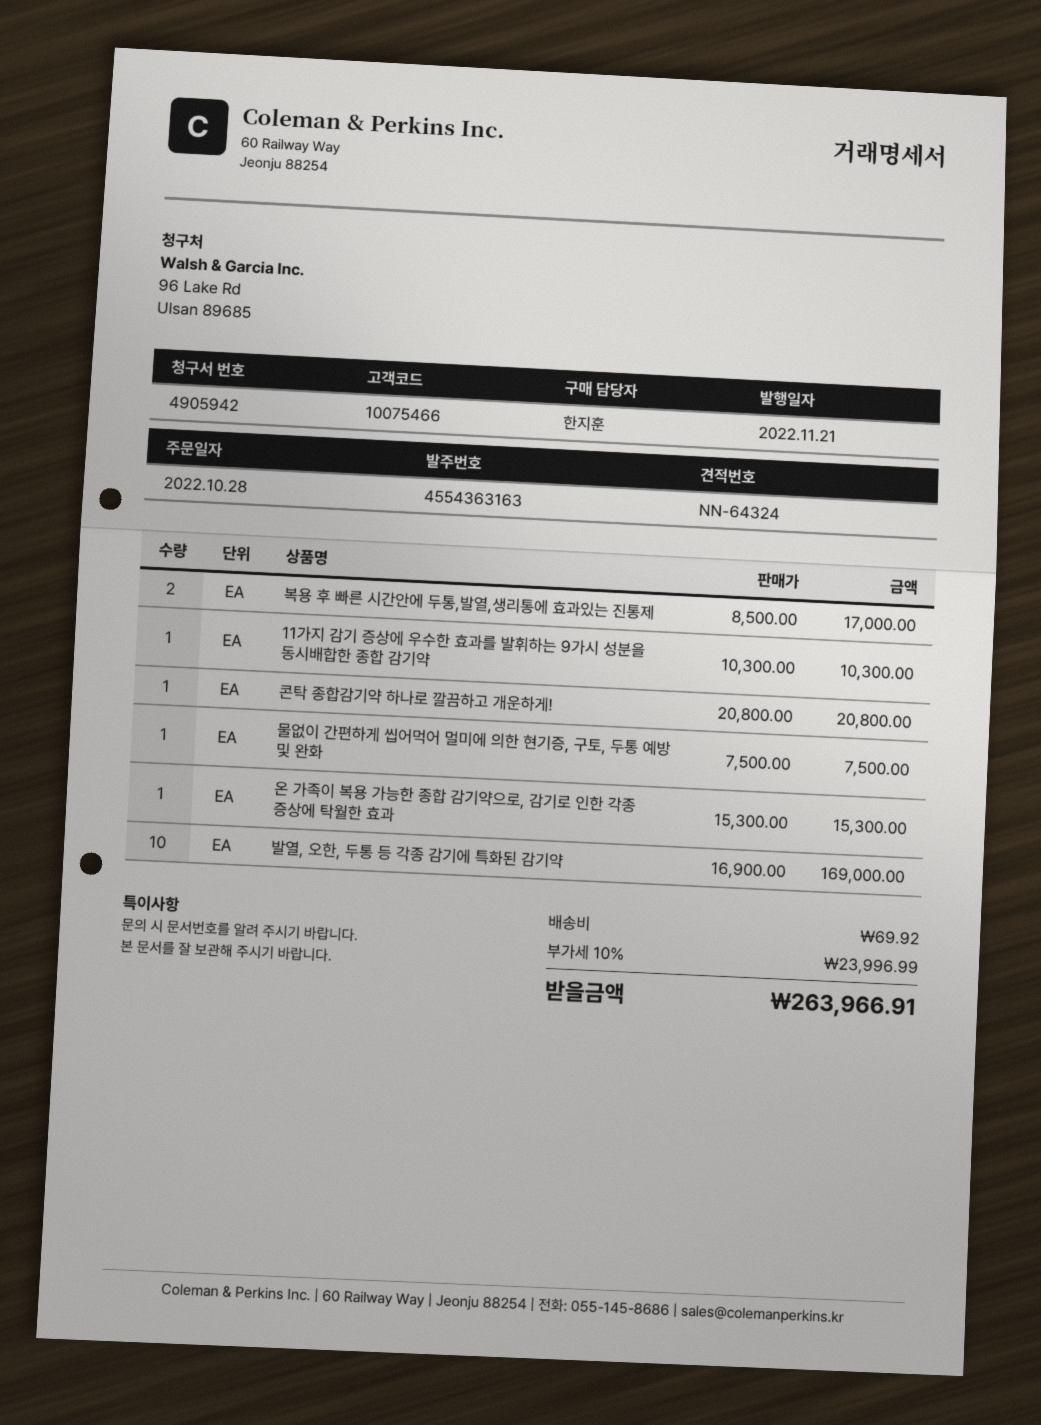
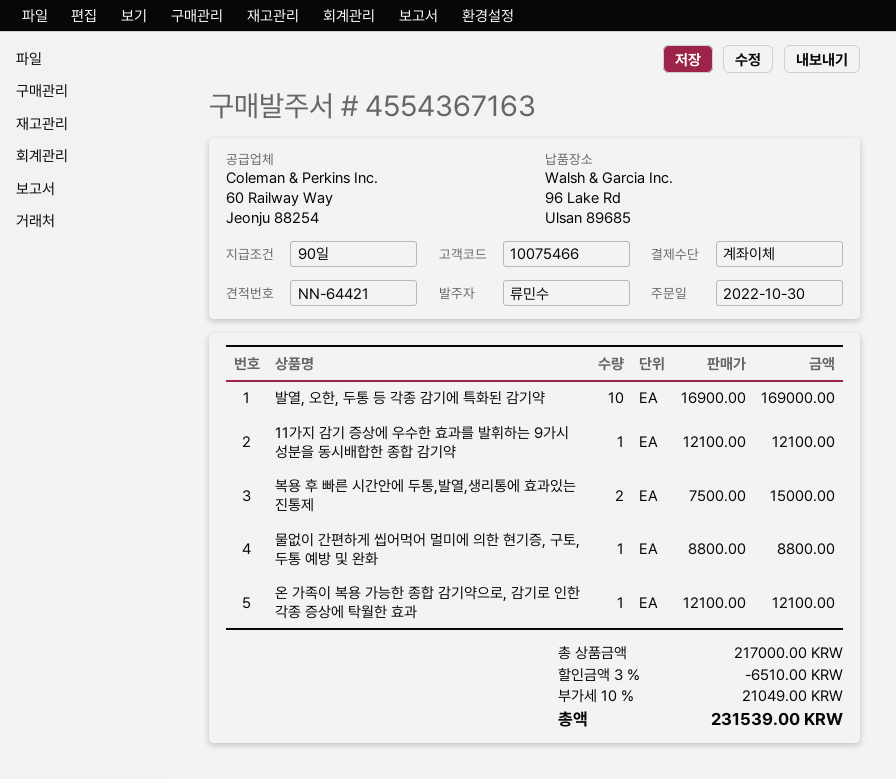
quote number: NN-64324 -> NN-64421
order number: 4554363163 -> 4554367163
order date: 2022-10-28 -> 2022-10-30
ordered by: 한지훈 -> 류민수
복용 후 빠른 시간안에 두통,발열,생리통에 효과있는 진통제: 2 x 8500.00 = 17000.00 -> 2 x 7500.00 = 15000.00
11가지 감기 증상에 우수한 효과를 발휘하는 9가시 성분을 동시배합한 종합 감기약: 1 x 10300.00 = 10300.00 -> 1 x 12100.00 = 12100.00
콘탁 종합감기약 하나로 깔끔하고 개운하게!: 1 x 20800.00 = 20800.00 -> none
물없이 간편하게 씹어먹어 멀미에 의한 현기증, 구토, 두통 예방 및 완화: 1 x 7500.00 = 7500.00 -> 1 x 8800.00 = 8800.00
온 가족이 복용 가능한 종합 감기약으로, 감기로 인한 각종 증상에 탁월한 효과: 1 x 15300.00 = 15300.00 -> 1 x 12100.00 = 12100.00
discount: none -> 3% = 6510.00
shipping: 69.92 -> none
tax: 10% = 23996.99 -> 10% = 21049.00
total: 263966.91 -> 231539.00

